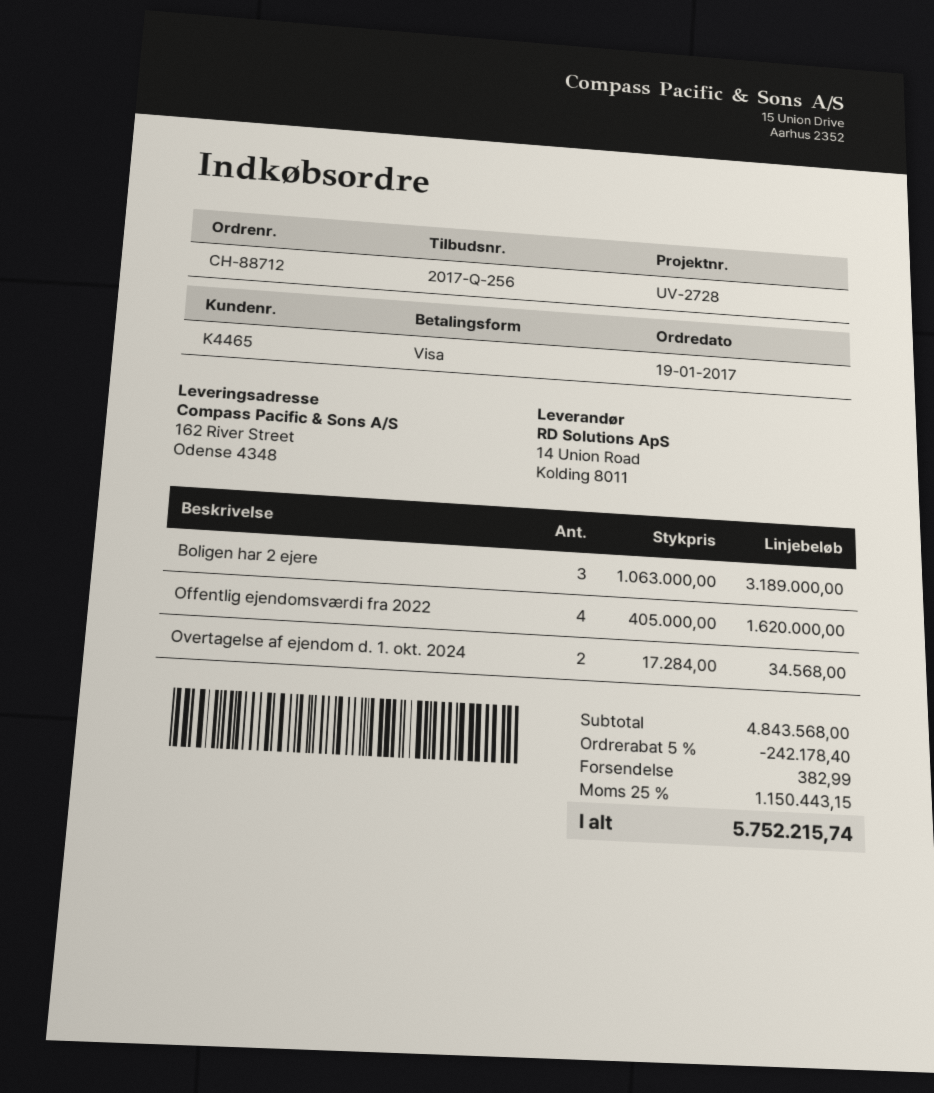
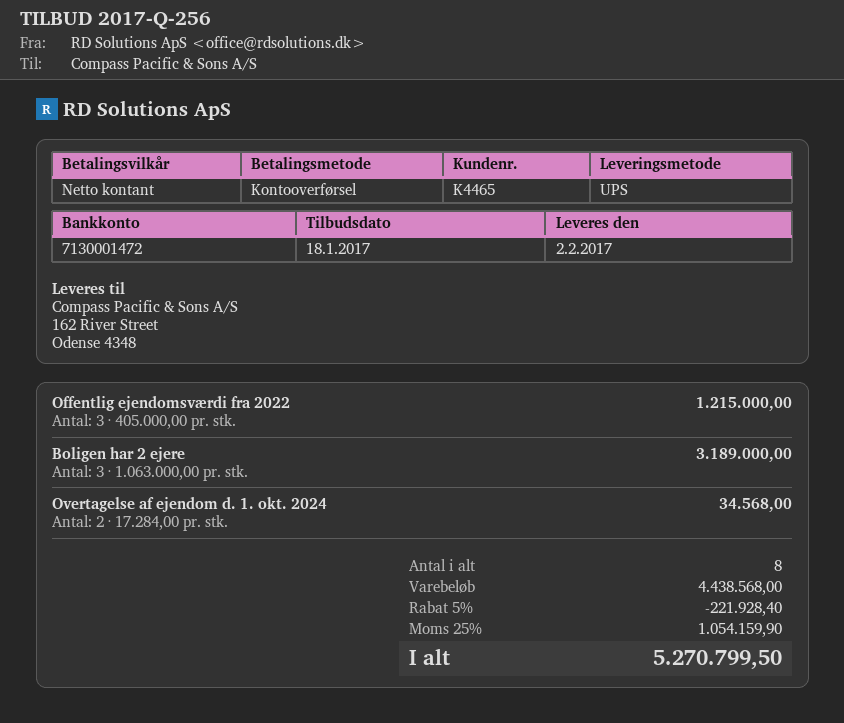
payment method: Visa -> bank transfer
Offentlig ejendomsværdi fra 2022: 4 x 405000.00 = 1620000.00 -> 3 x 405000.00 = 1215000.00
subtotal: 4843568.00 -> 4438568.00
discount: 5% = 242178.40 -> 5% = 221928.40
shipping: 382.99 -> none
tax: 25% = 1150443.15 -> 25% = 1054159.90
total: 5752215.74 -> 5270799.50

